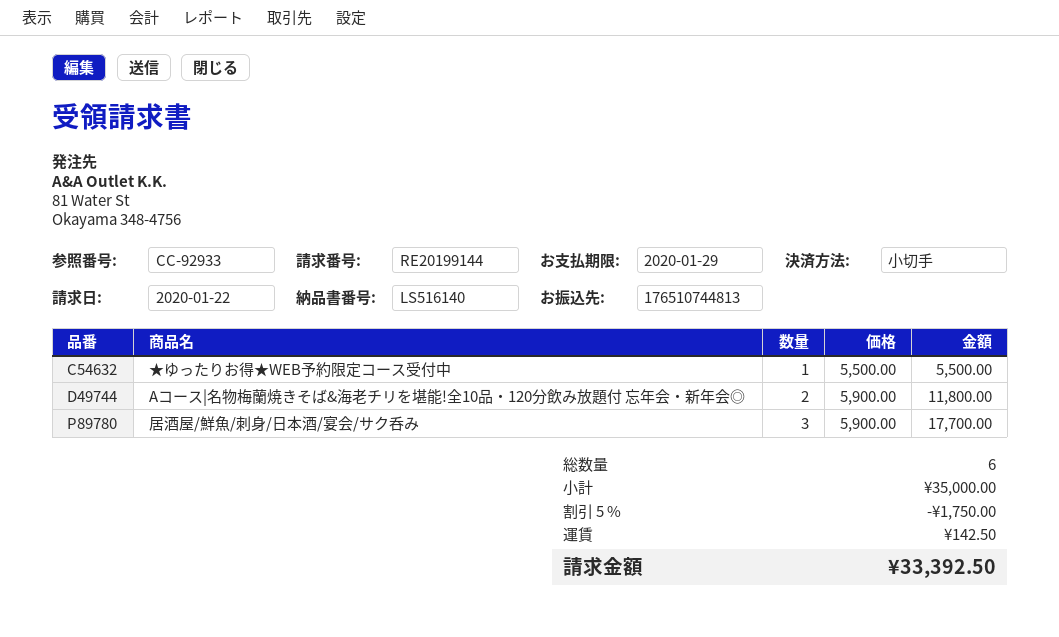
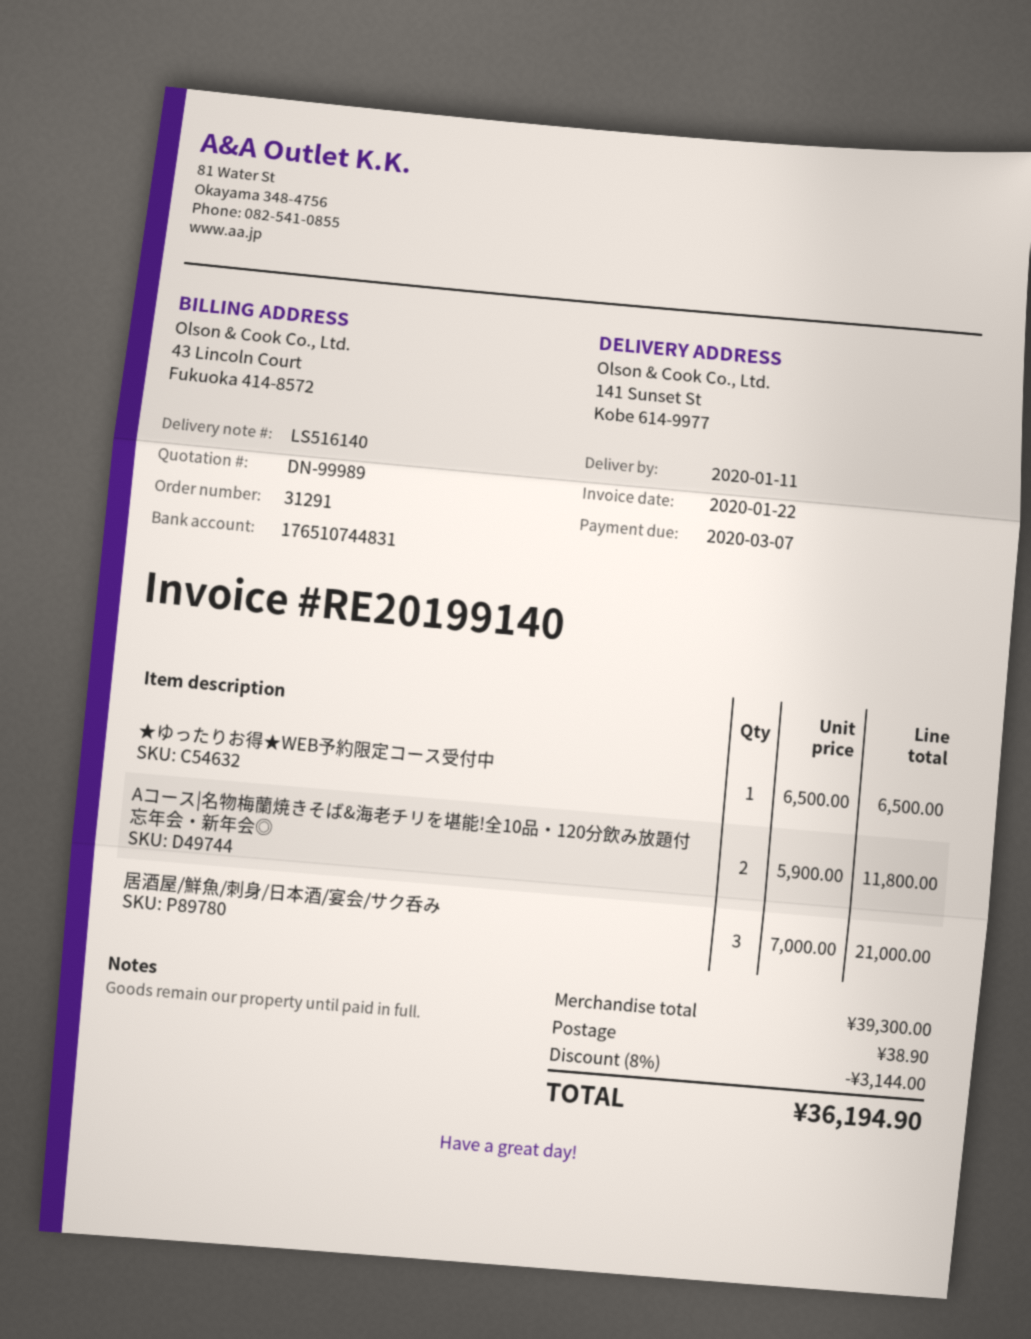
invoice number: RE20199144 -> RE20199140
due date: 2020-01-29 -> 2020-03-07
bank account: 176510744813 -> 176510744831
★ゆったりお得★WEB予約限定コース受付中: 1 x 5500.00 = 5500.00 -> 1 x 6500.00 = 6500.00
居酒屋/鮮魚/刺身/日本酒/宴会/サク呑み: 3 x 5900.00 = 17700.00 -> 3 x 7000.00 = 21000.00
subtotal: 35000.00 -> 39300.00
discount: 5% = 1750.00 -> 8% = 3144.00
shipping: 142.50 -> 38.90
total: 33392.50 -> 36194.90

